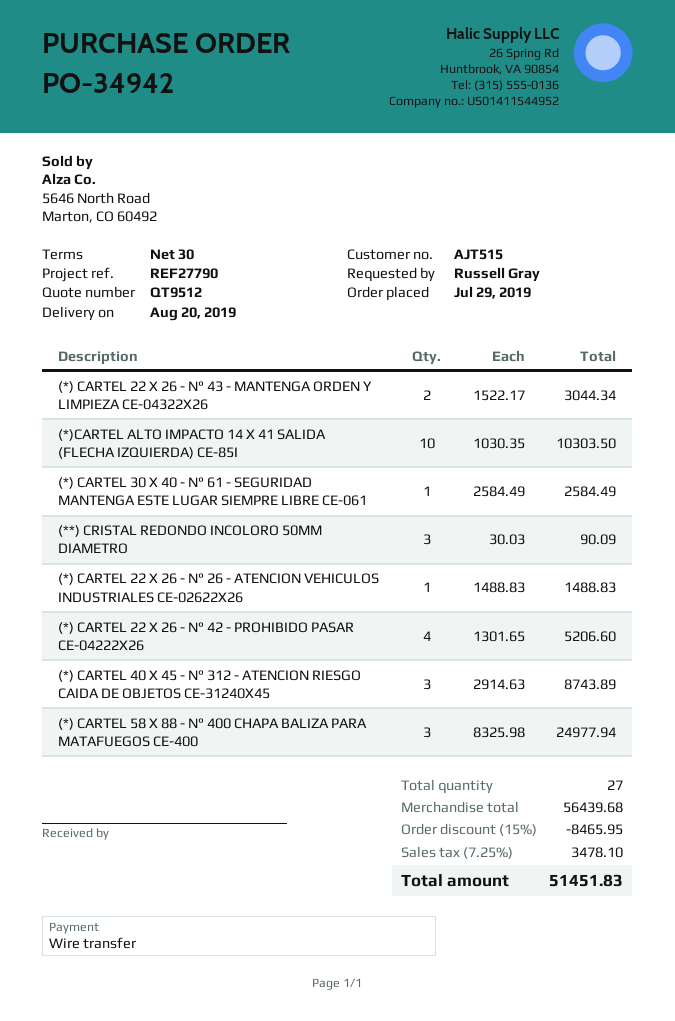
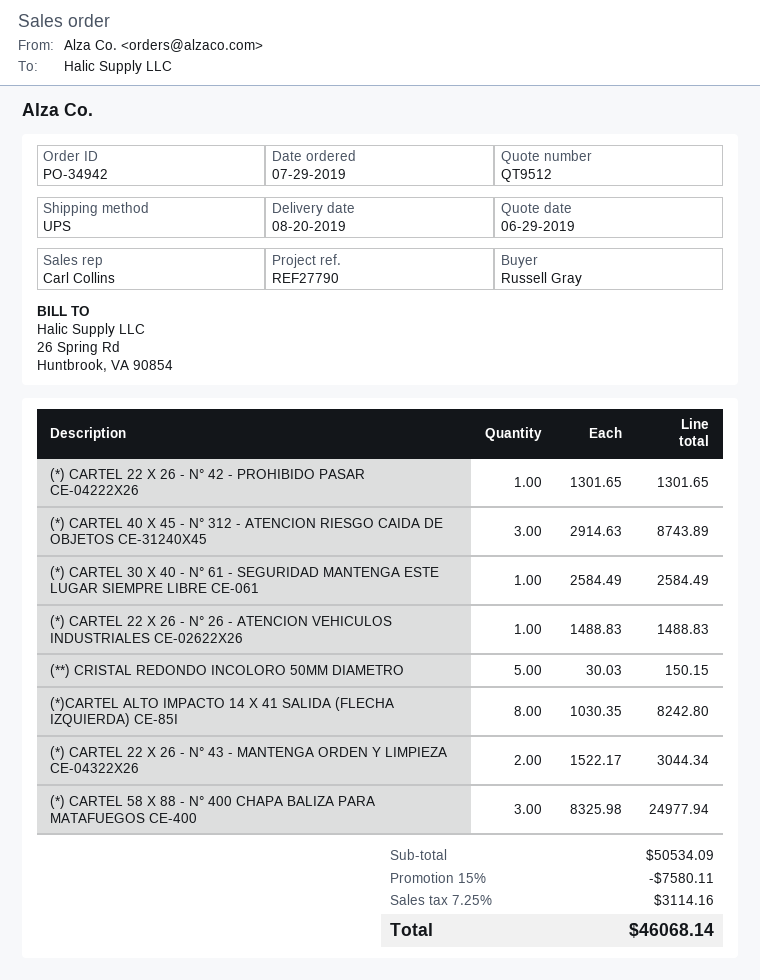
(*)CARTEL ALTO IMPACTO 14 X 41 SALIDA (FLECHA IZQUIERDA) CE-85I: 10 x 1030.35 = 10303.50 -> 8 x 1030.35 = 8242.80
(**) CRISTAL REDONDO INCOLORO 50MM DIAMETRO: 3 x 30.03 = 90.09 -> 5 x 30.03 = 150.15
(*) CARTEL 22 X 26 - N° 42 - PROHIBIDO PASAR CE-04222X26: 4 x 1301.65 = 5206.60 -> 1 x 1301.65 = 1301.65
subtotal: 56439.68 -> 50534.09
discount: 15% = 8465.95 -> 15% = 7580.11
tax: 7.25% = 3478.10 -> 7.25% = 3114.16
total: 51451.83 -> 46068.14

